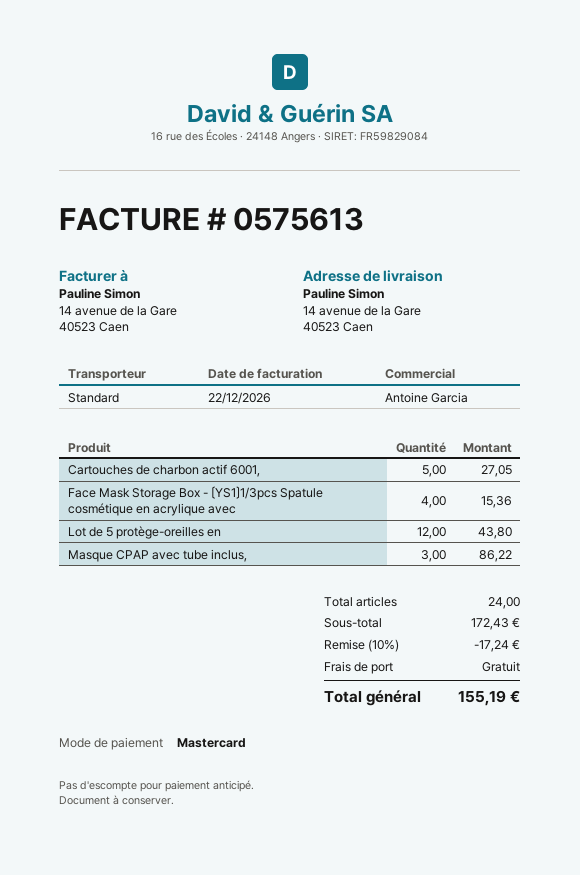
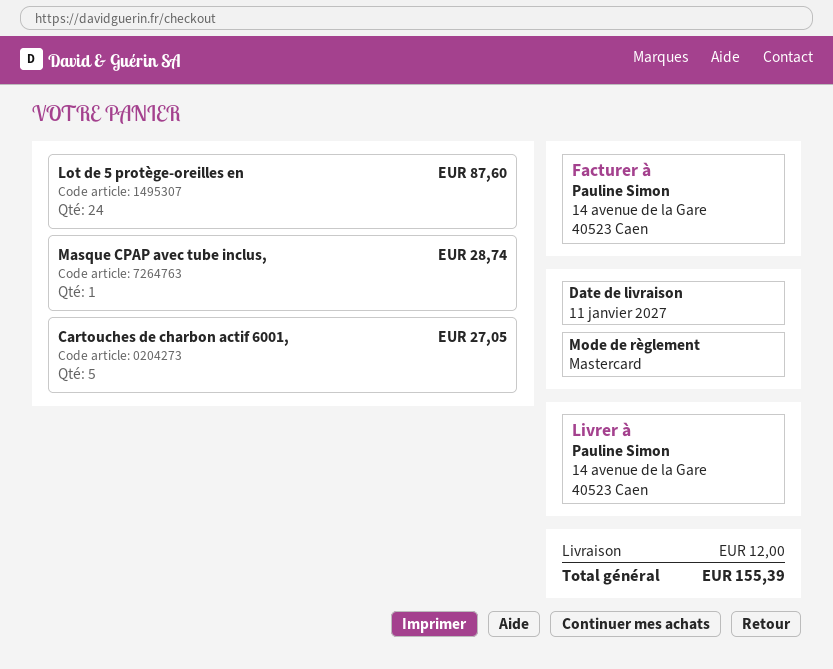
Face Mask Storage Box - 〔YS1〕1/3pcs Spatule cosmétique en acrylique avec: 4 for 15.36 -> none
Lot de 5 protège-oreilles en: 12 for 43.80 -> 24 for 87.60
Masque CPAP avec tube inclus,: 3 for 86.22 -> 1 for 28.74
discount: 10% = 17.24 -> none
shipping: 0.00 -> 12.00
total: 155.19 -> 155.39

